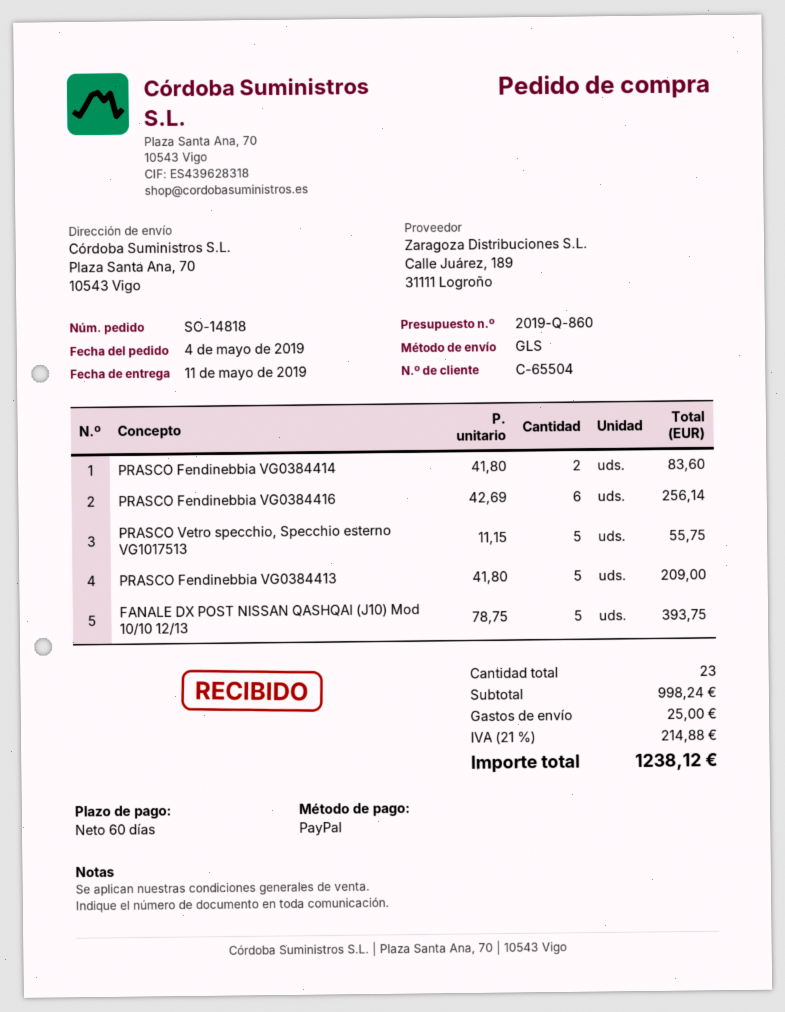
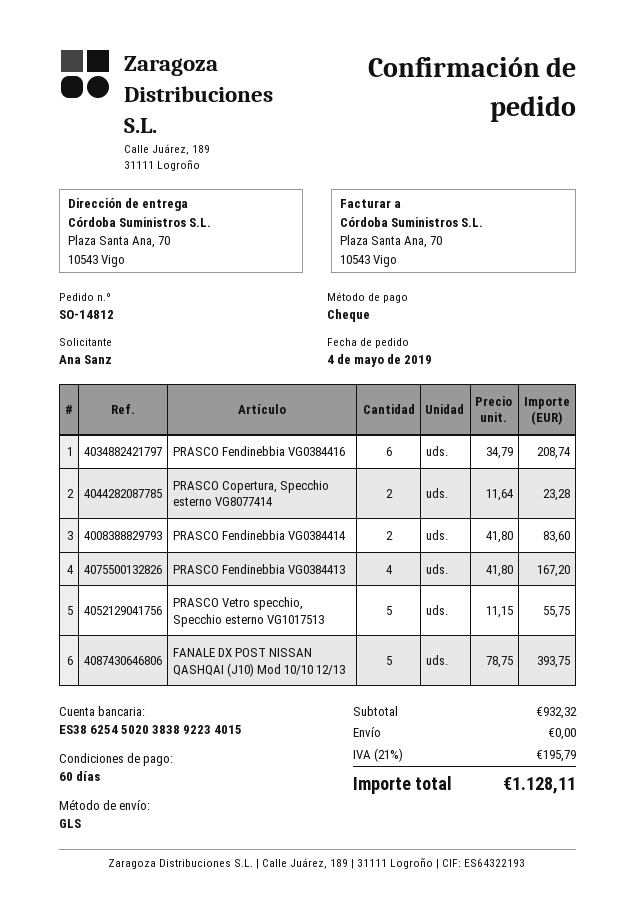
order number: SO-14818 -> SO-14812
payment method: PayPal -> cheque
PRASCO Fendinebbia VG0384416: 6 x 42.69 = 256.14 -> 6 x 34.79 = 208.74
PRASCO Fendinebbia VG0384413: 5 x 41.80 = 209.00 -> 4 x 41.80 = 167.20
PRASCO Copertura, Specchio esterno VG8077414: none -> 2 x 11.64 = 23.28
subtotal: 998.24 -> 932.32
shipping: 25.00 -> 0.00
tax: 21% = 214.88 -> 21% = 195.79
total: 1238.12 -> 1128.11

